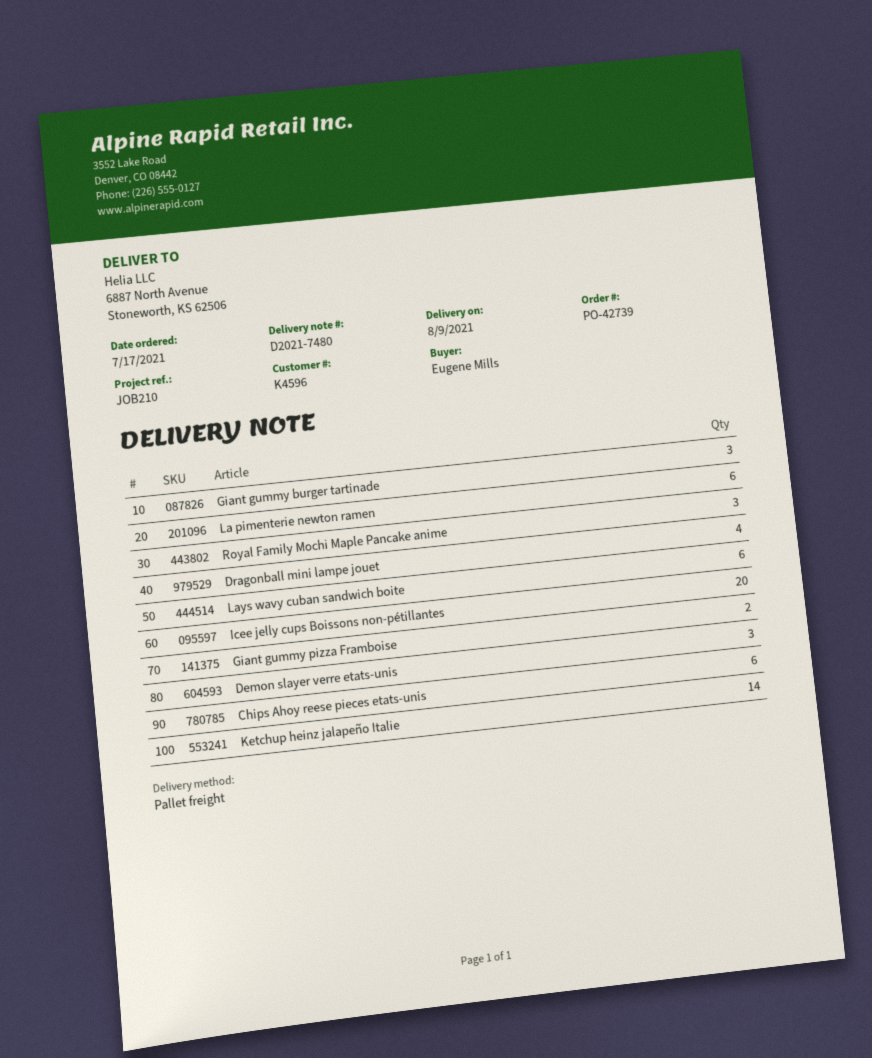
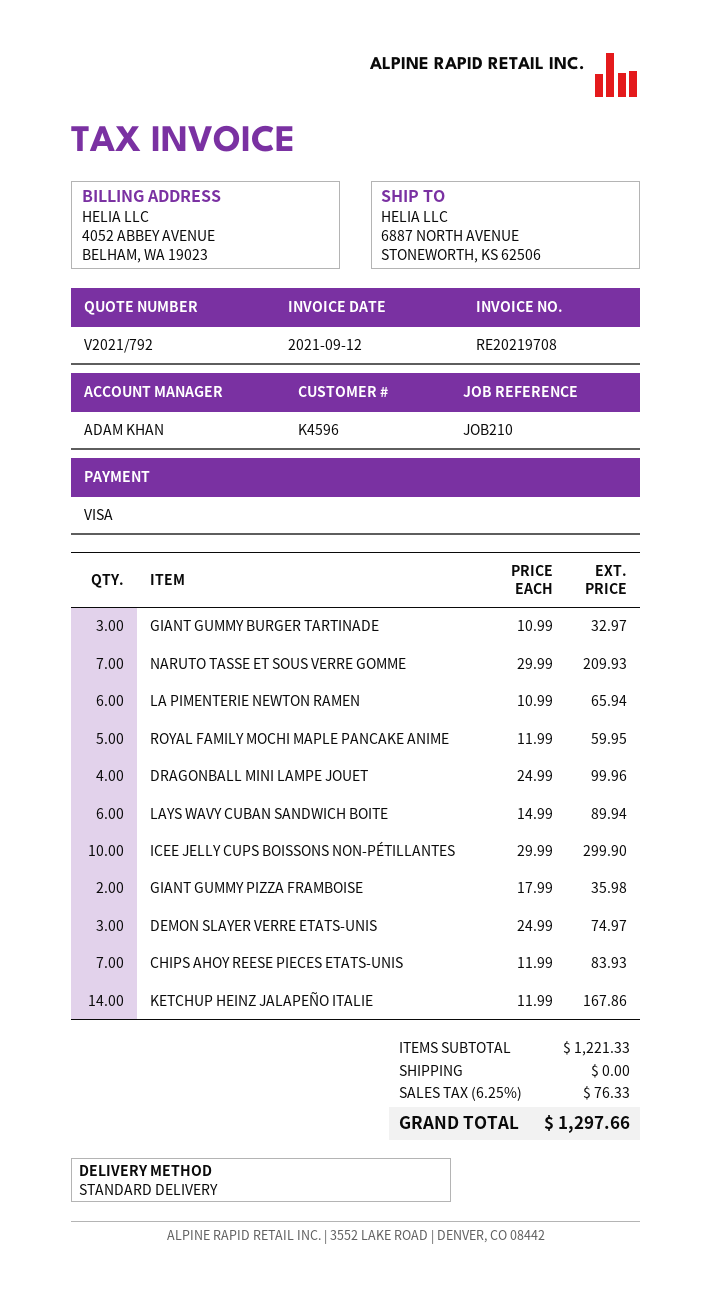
shipping method: pallet freight -> standard
Royal Family Mochi Maple Pancake anime: 3 -> 5
Icee jelly cups Boissons non-pétillantes: 20 -> 10
Chips Ahoy reese pieces etats-unis: 6 -> 7
NARUTO TASSE ET SOUS VERRE GOMME: none -> 7

